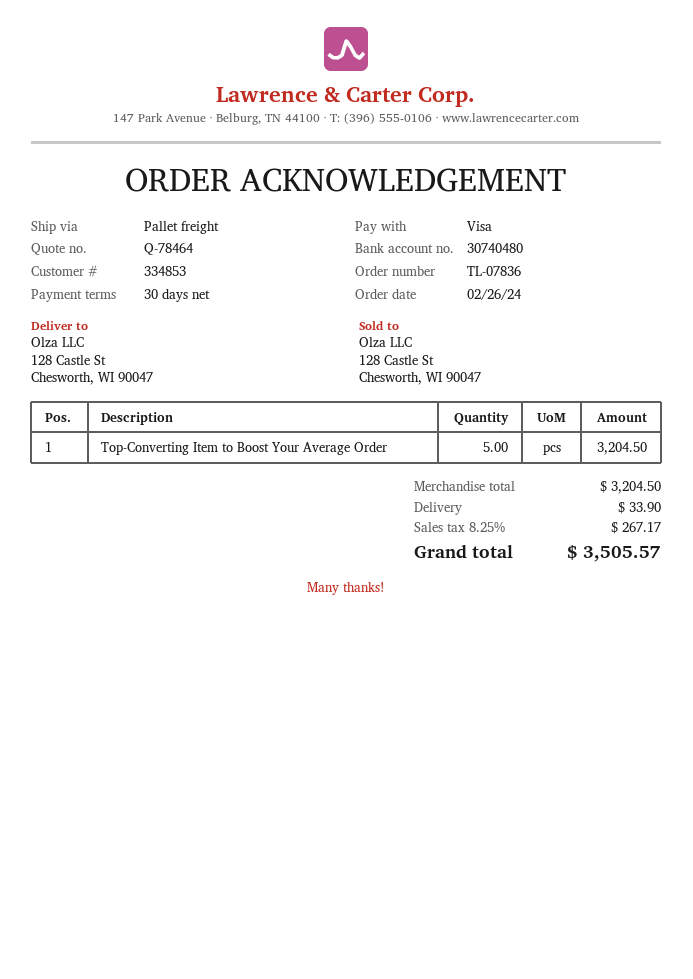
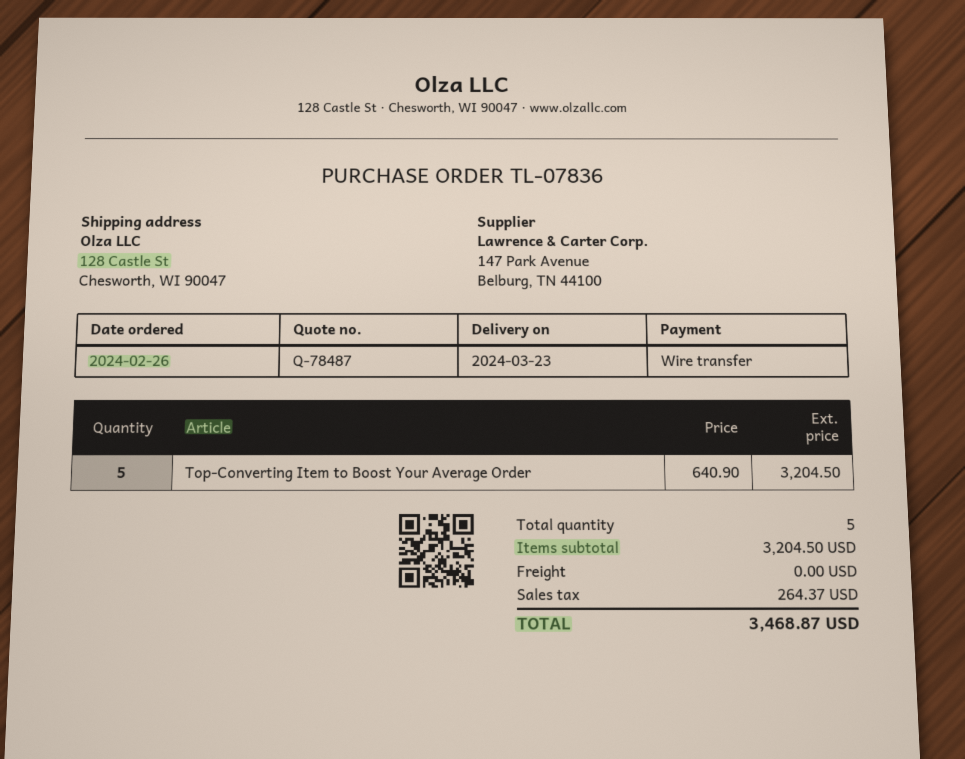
quote number: Q-78464 -> Q-78487
payment method: Visa -> bank transfer
shipping: 33.90 -> 0.00
tax: 267.17 -> 264.37
total: 3505.57 -> 3468.87

